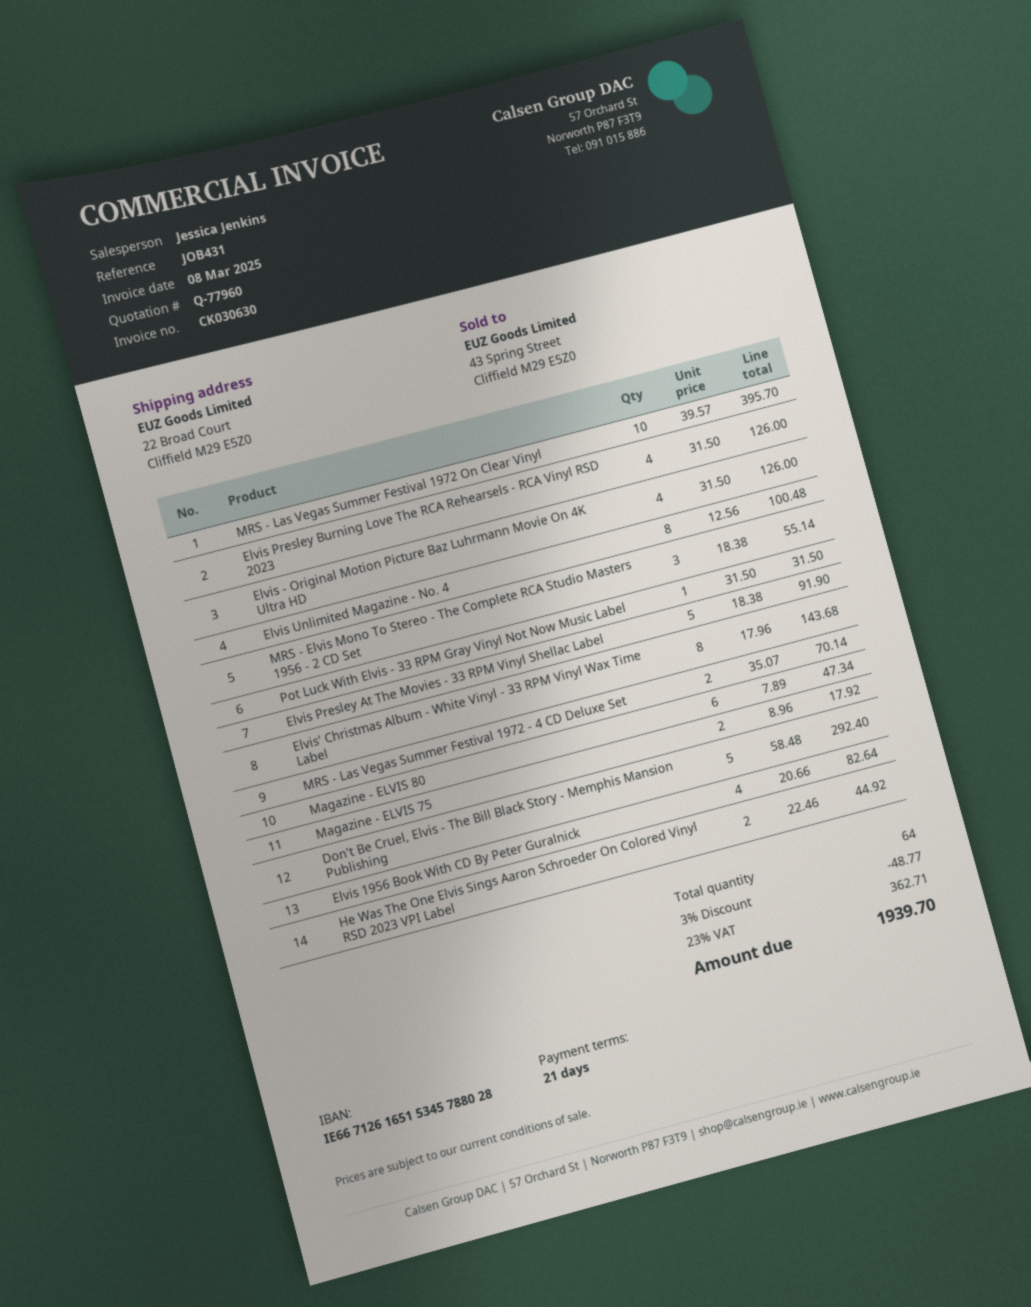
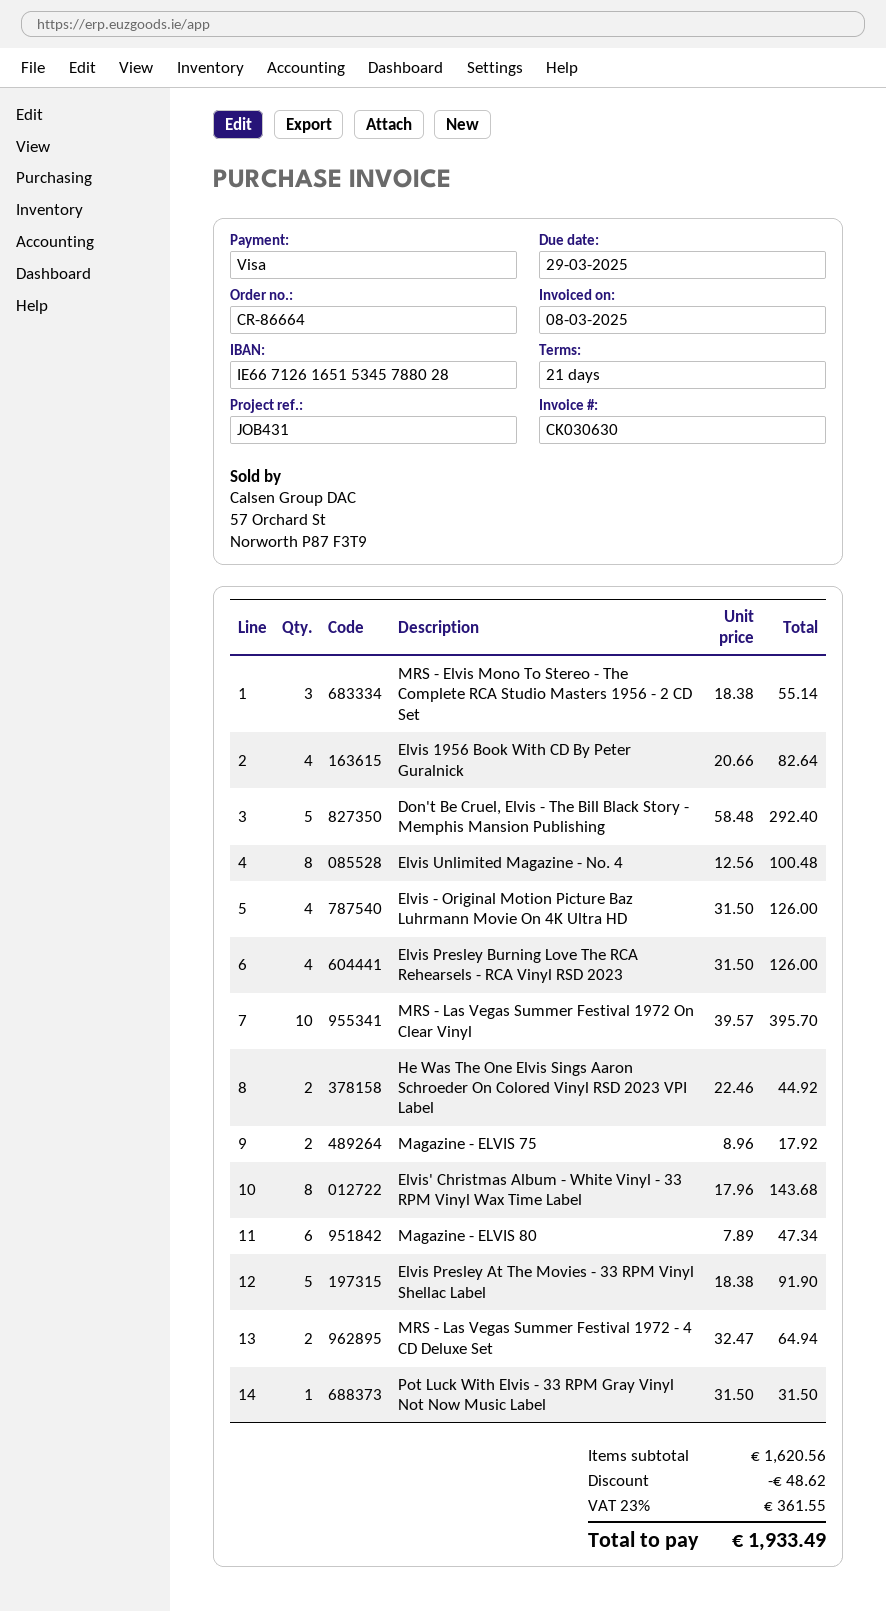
MRS - Las Vegas Summer Festival 1972 - 4 CD Deluxe Set: 2 x 35.07 = 70.14 -> 2 x 32.47 = 64.94
discount: 48.77 -> 48.62
tax: 23% = 362.71 -> 23% = 361.55
total: 1939.70 -> 1933.49

